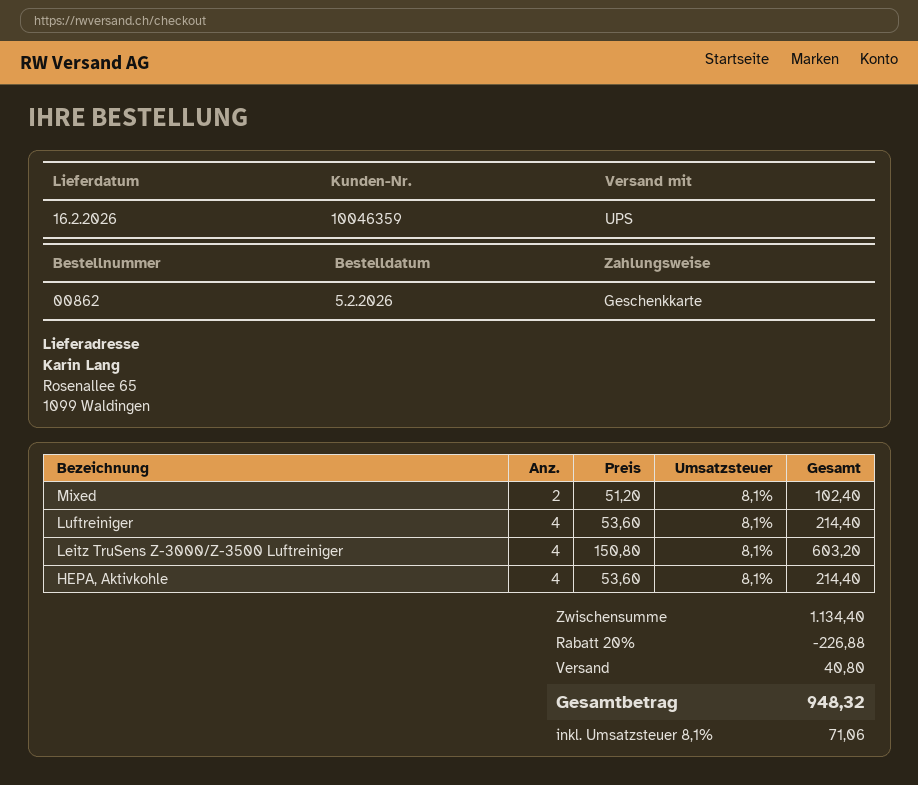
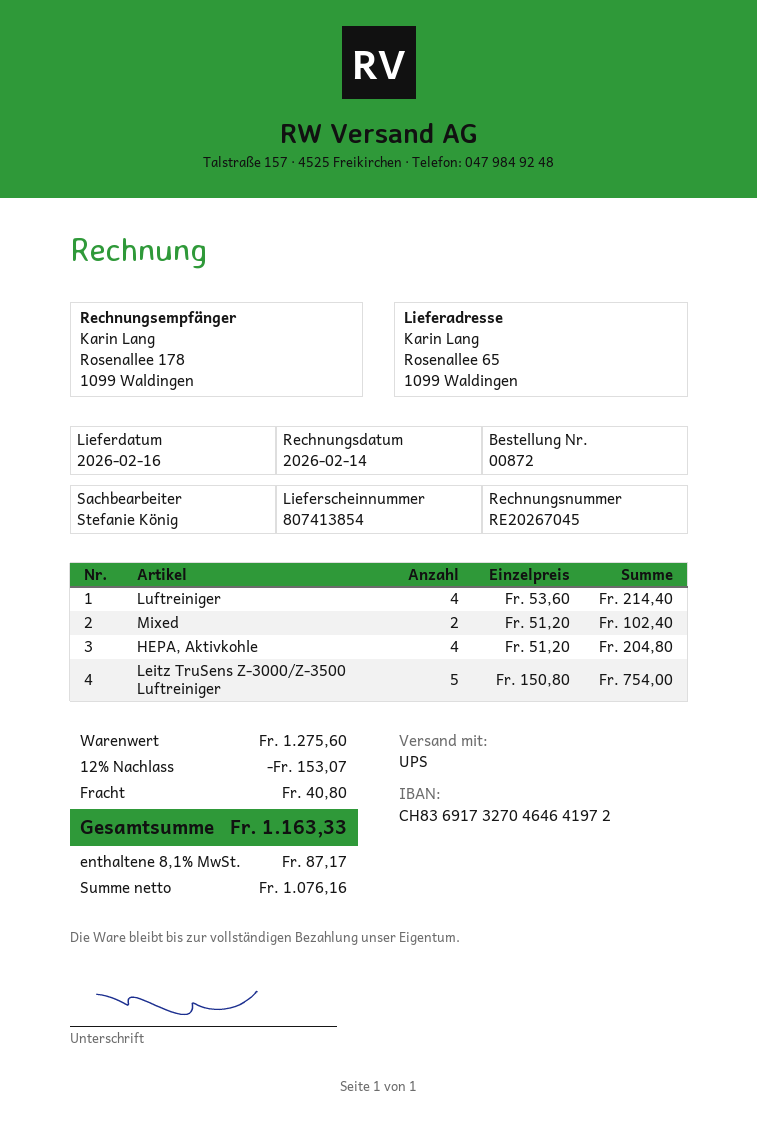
order number: 00862 -> 00872
Leitz TruSens Z-3000/Z-3500 Luftreiniger: 4 x 150.80 = 603.20 -> 5 x 150.80 = 754.00
HEPA, Aktivkohle: 4 x 53.60 = 214.40 -> 4 x 51.20 = 204.80
subtotal: 1134.40 -> 1275.60
discount: 20% = 226.88 -> 12% = 153.07
tax: 8.1% = 71.06 -> 8.1% = 87.17
total: 948.32 -> 1163.33

